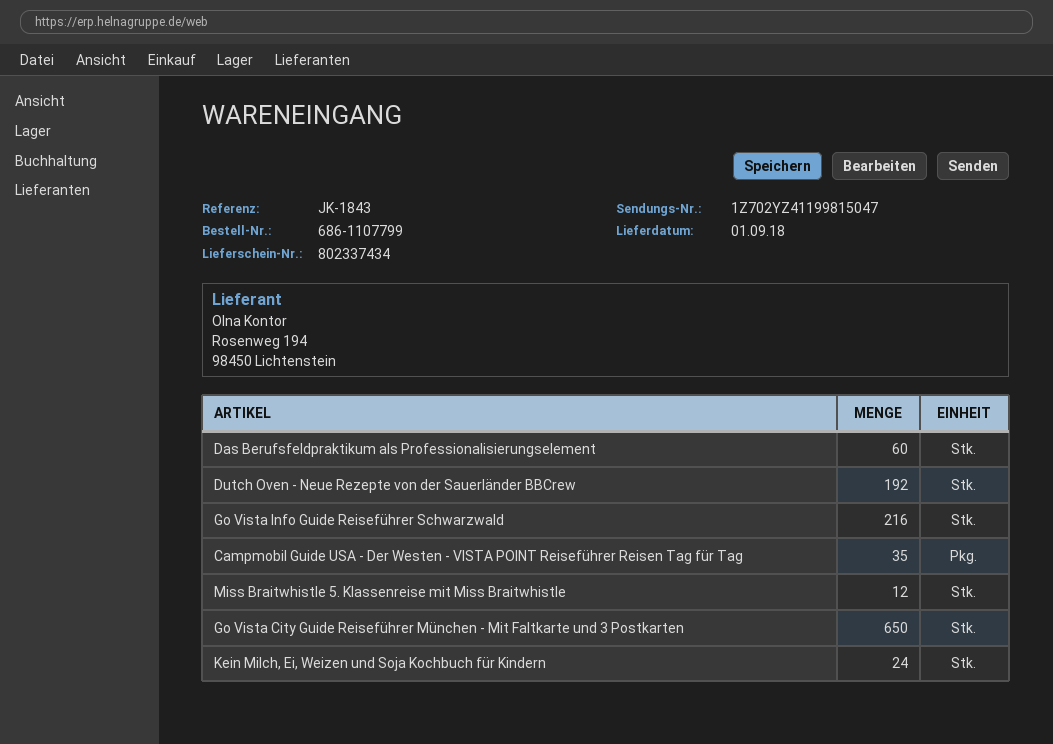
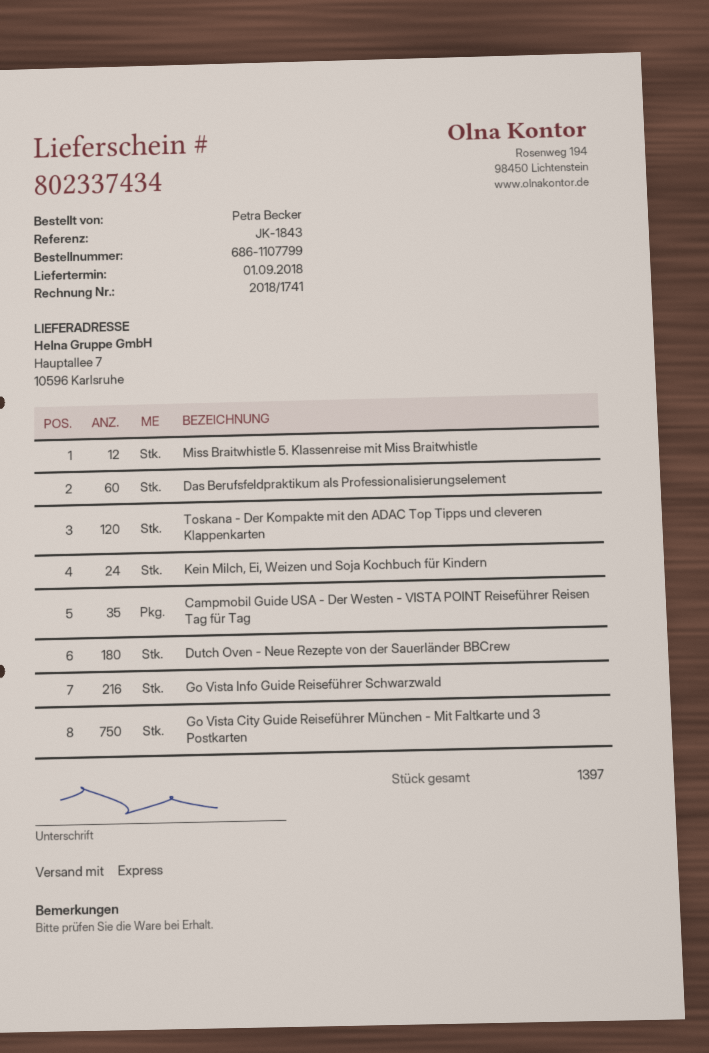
Dutch Oven - Neue Rezepte von der Sauerländer BBCrew: 192 -> 180
Go Vista City Guide Reiseführer München - Mit Faltkarte und 3 Postkarten: 650 -> 750
Toskana - Der Kompakte mit den ADAC Top Tipps und cleveren Klappenkarten: none -> 120

